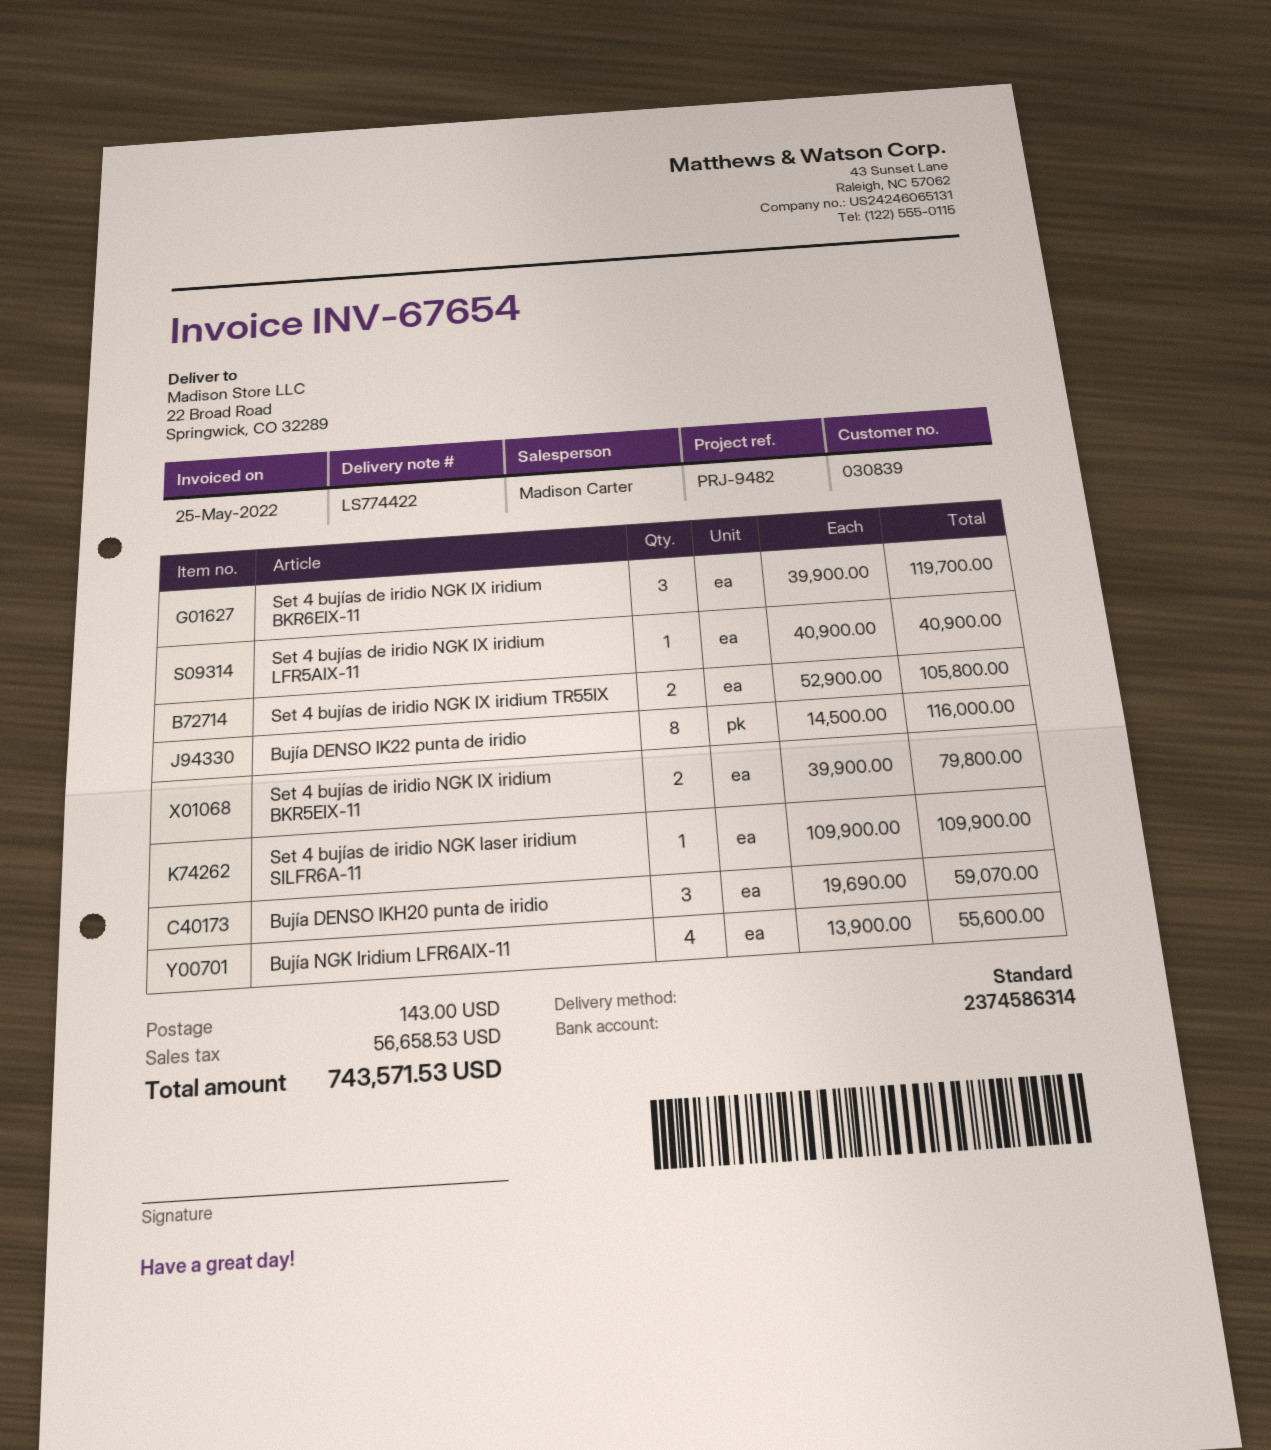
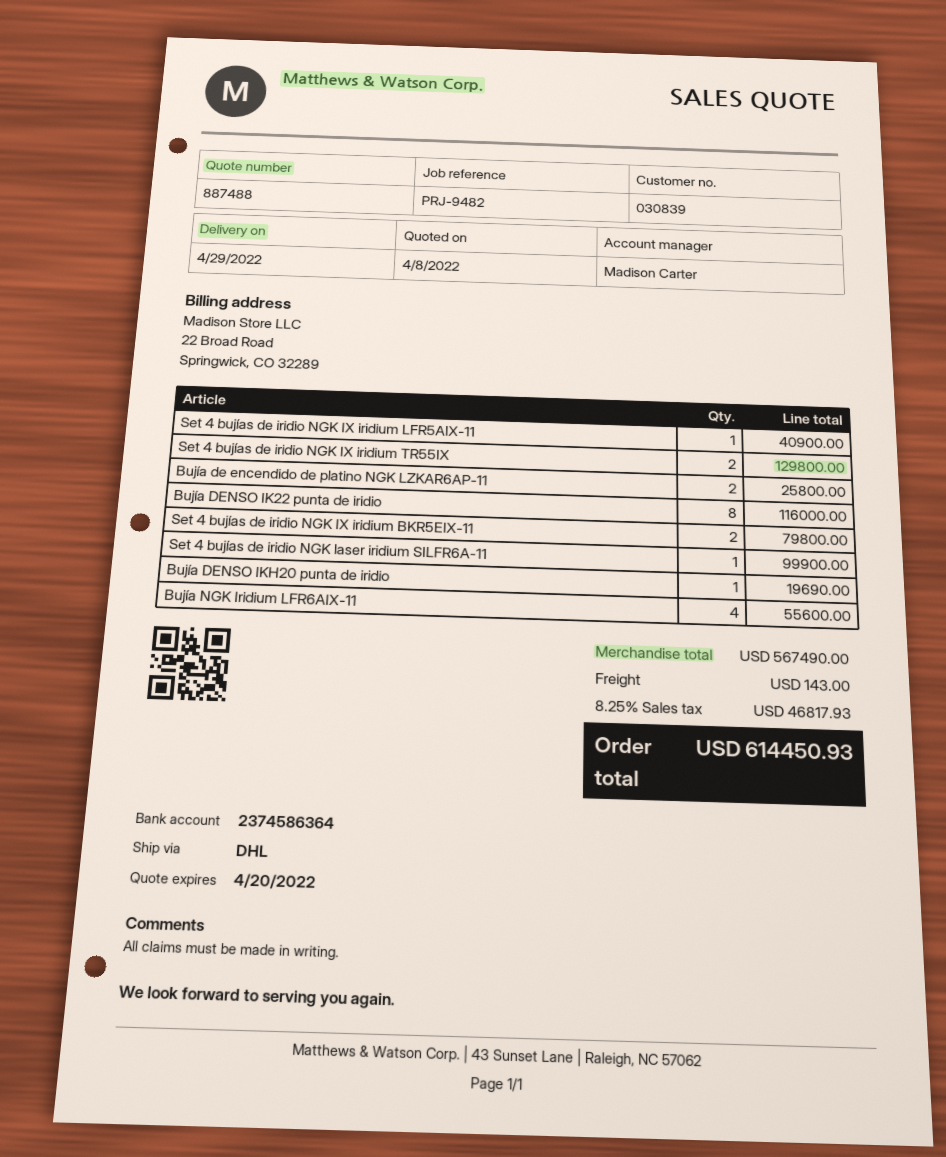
bank account: 2374586314 -> 2374586364
shipping method: standard -> DHL
Set 4 bujías de iridio NGK IX iridium BKR6EIX-11: 3 for 119700.00 -> none
Set 4 bujías de iridio NGK IX iridium TR55IX: 2 for 105800.00 -> 2 for 129800.00
Set 4 bujías de iridio NGK laser iridium SILFR6A-11: 1 for 109900.00 -> 1 for 99900.00
Bujía DENSO IKH20 punta de iridio: 3 for 59070.00 -> 1 for 19690.00
Bujía de encendido de platino NGK LZKAR6AP-11: none -> 2 for 25800.00
tax: 56658.53 -> 46817.93
total: 743571.53 -> 614450.93

